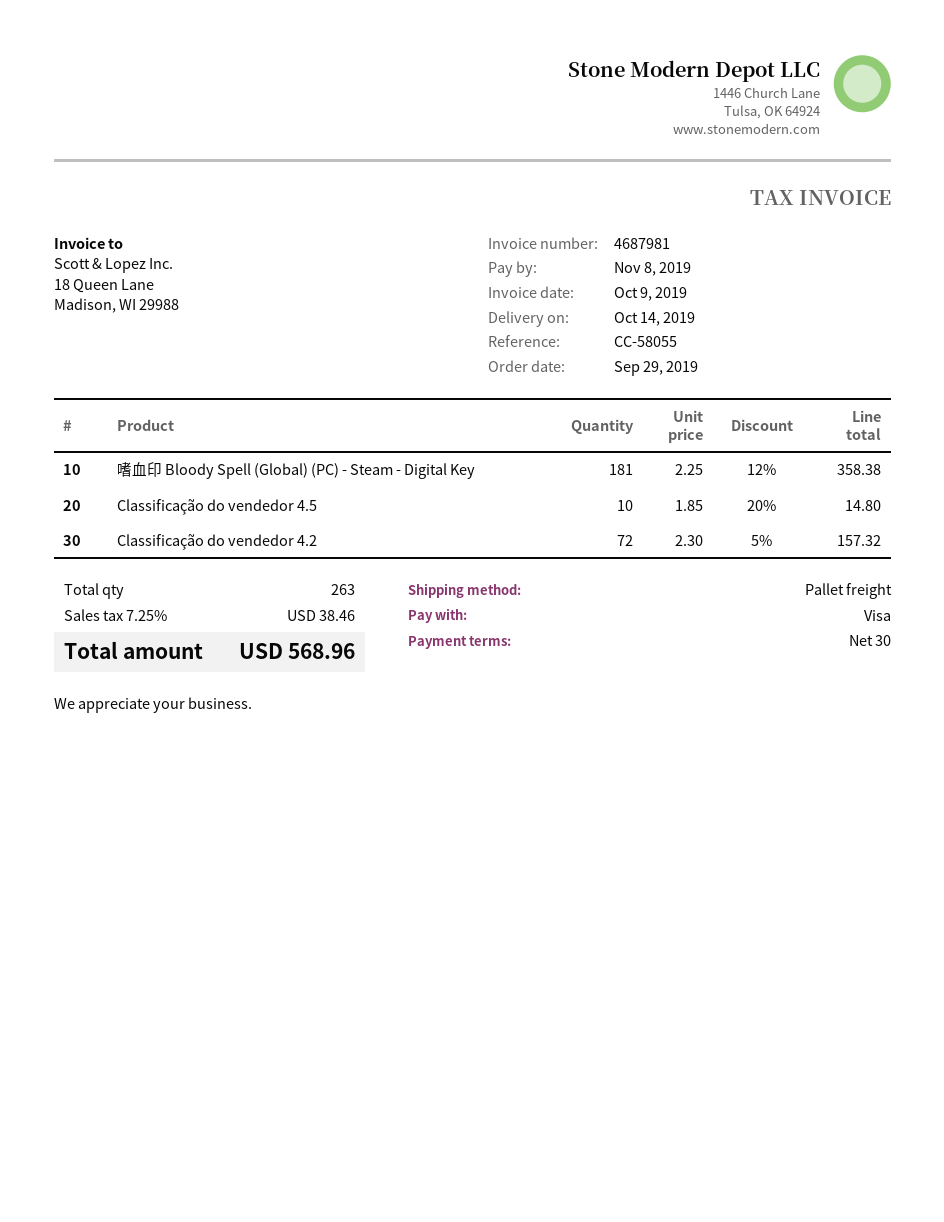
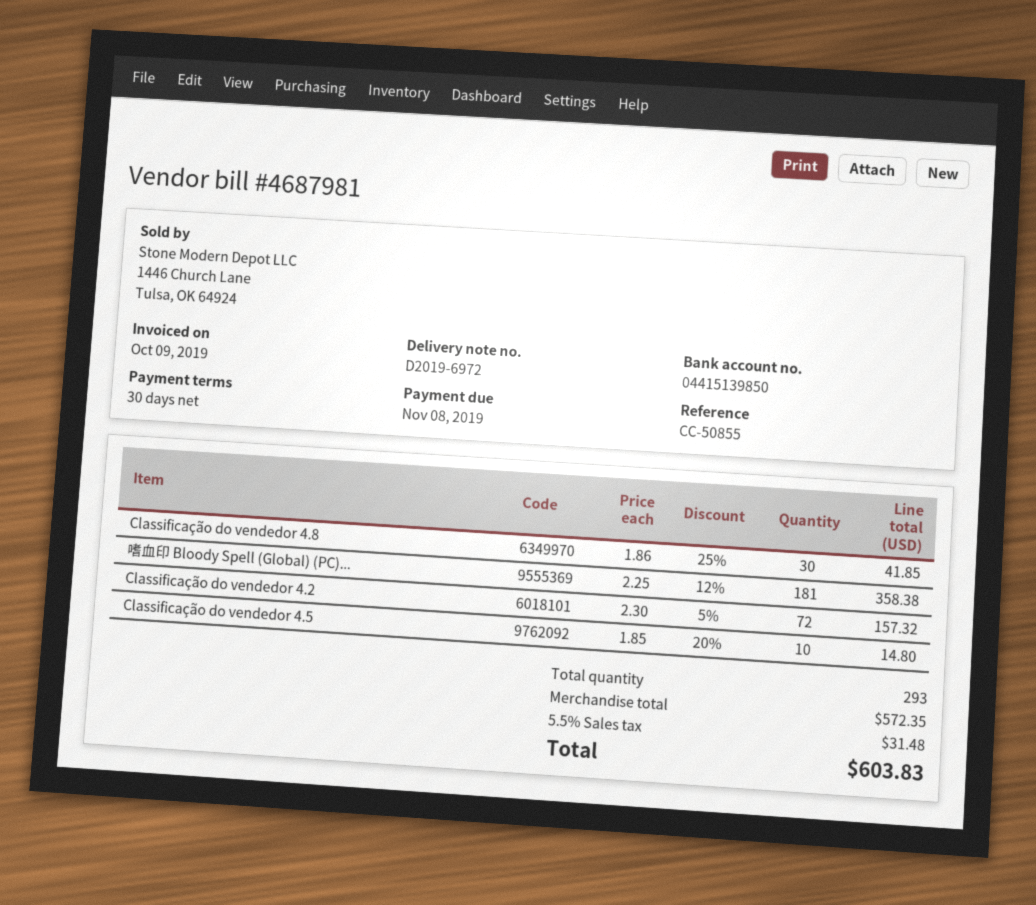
reference: CC-58055 -> CC-50855
Classificação do vendedor 4.8: none -> 30 x 1.86 - 25% = 41.85
total quantity: 263 -> 293
tax: 7.25% = 38.46 -> 5.5% = 31.48
total: 568.96 -> 603.83

